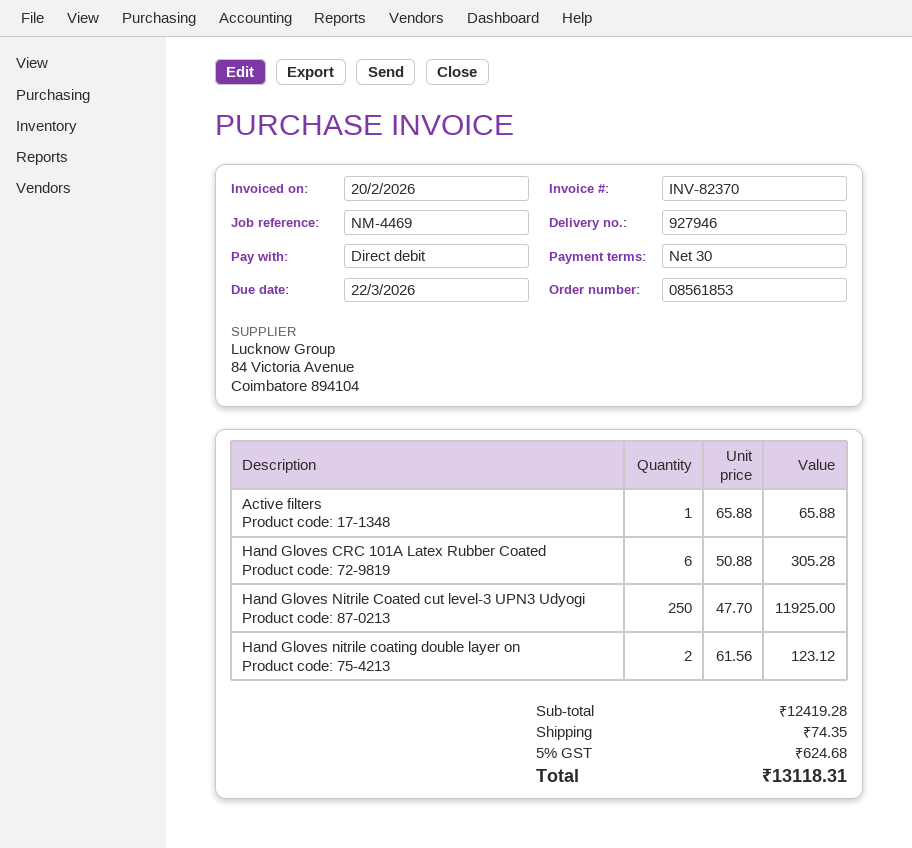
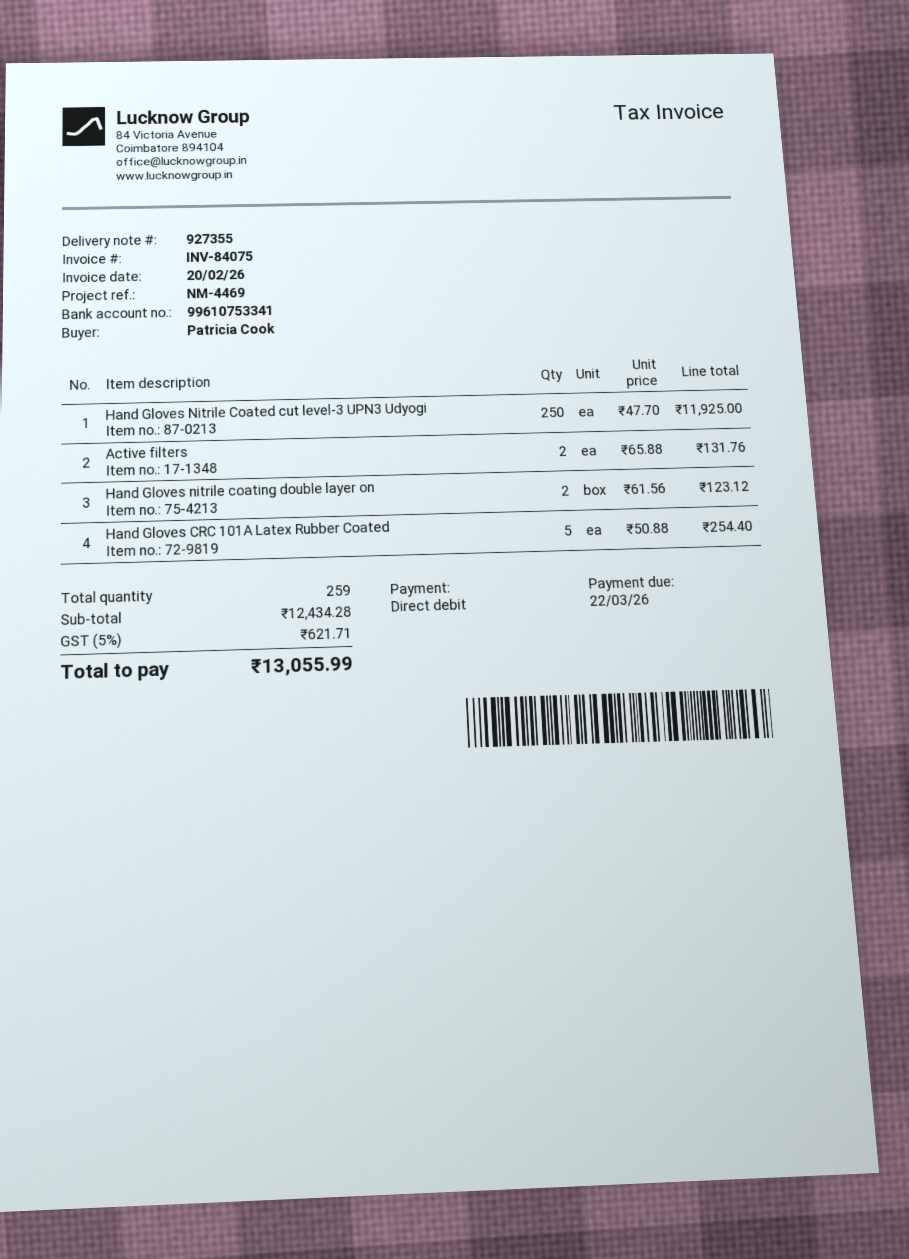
delivery note number: 927946 -> 927355
invoice number: INV-82370 -> INV-84075
Active filters: 1 x 65.88 = 65.88 -> 2 x 65.88 = 131.76
Hand Gloves CRC 101A Latex Rubber Coated: 6 x 50.88 = 305.28 -> 5 x 50.88 = 254.40
subtotal: 12419.28 -> 12434.28
shipping: 74.35 -> none
tax: 5% = 624.68 -> 5% = 621.71
total: 13118.31 -> 13055.99

